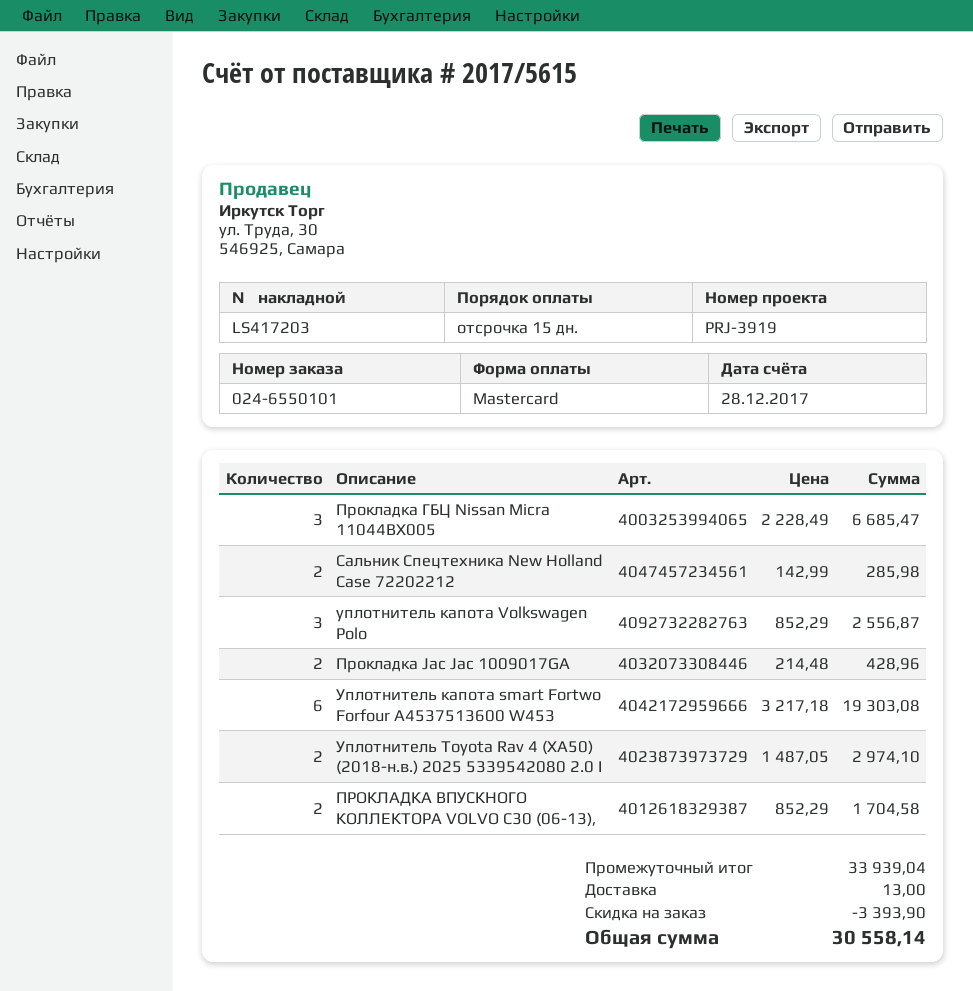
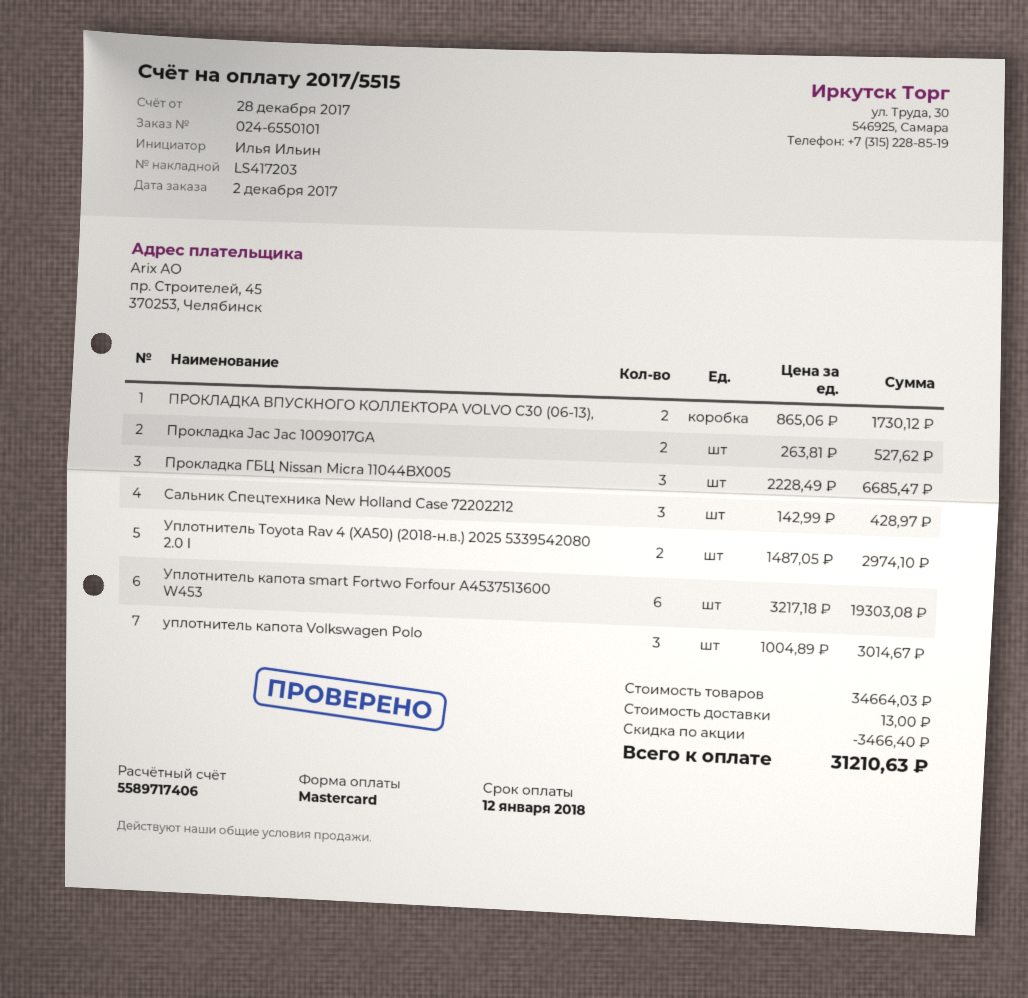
invoice number: 2017/5615 -> 2017/5515
Сальник Спецтехника New Holland Case 72202212: 2 x 142.99 = 285.98 -> 3 x 142.99 = 428.97
уплотнитель капота Volkswagen Polo: 3 x 852.29 = 2556.87 -> 3 x 1004.89 = 3014.67
Прокладка Jac Jac 1009017GA: 2 x 214.48 = 428.96 -> 2 x 263.81 = 527.62
ПРОКЛАДКА ВПУСКНОГО КОЛЛЕКТОРА VOLVO C30 (06-13),: 2 x 852.29 = 1704.58 -> 2 x 865.06 = 1730.12
subtotal: 33939.04 -> 34664.03
discount: 3393.90 -> 3466.40
total: 30558.14 -> 31210.63

